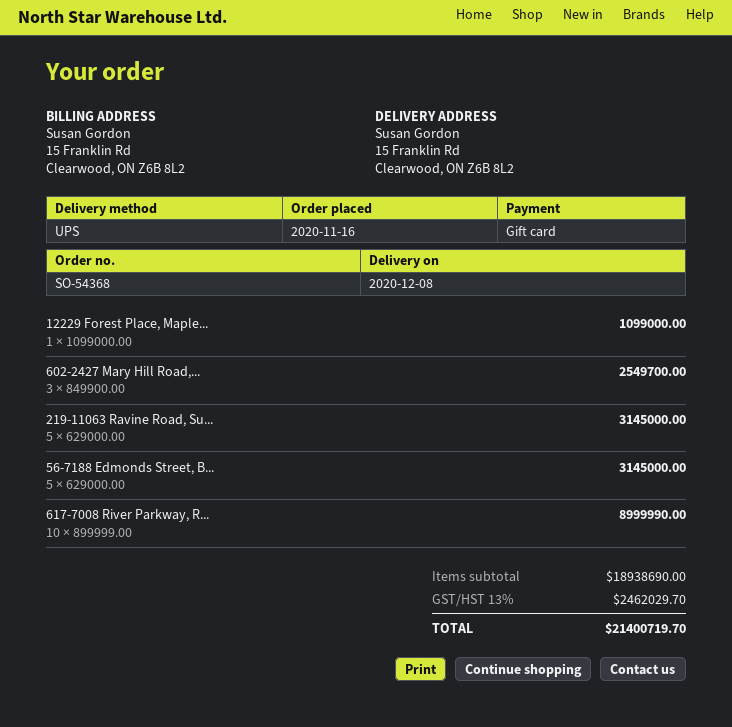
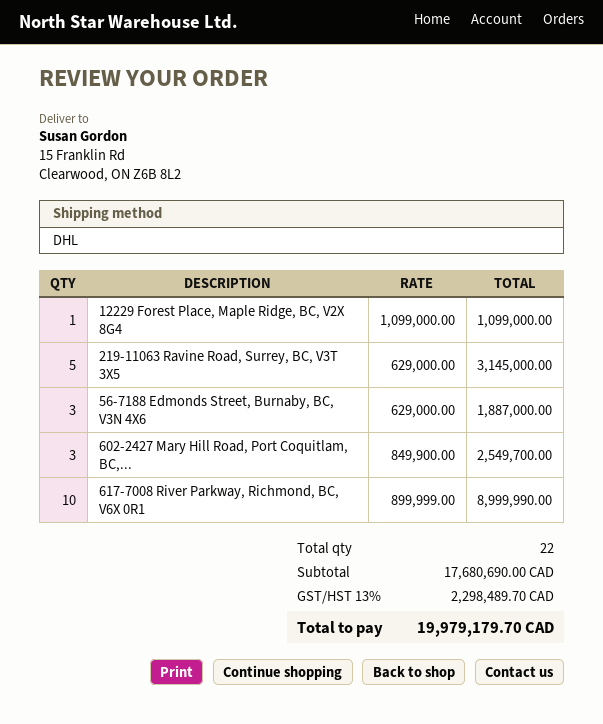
shipping method: UPS -> DHL
56-7188 Edmonds Street, B...: 5 x 629000.00 = 3145000.00 -> 3 x 629000.00 = 1887000.00
subtotal: 18938690.00 -> 17680690.00
tax: 13% = 2462029.70 -> 13% = 2298489.70
total: 21400719.70 -> 19979179.70

